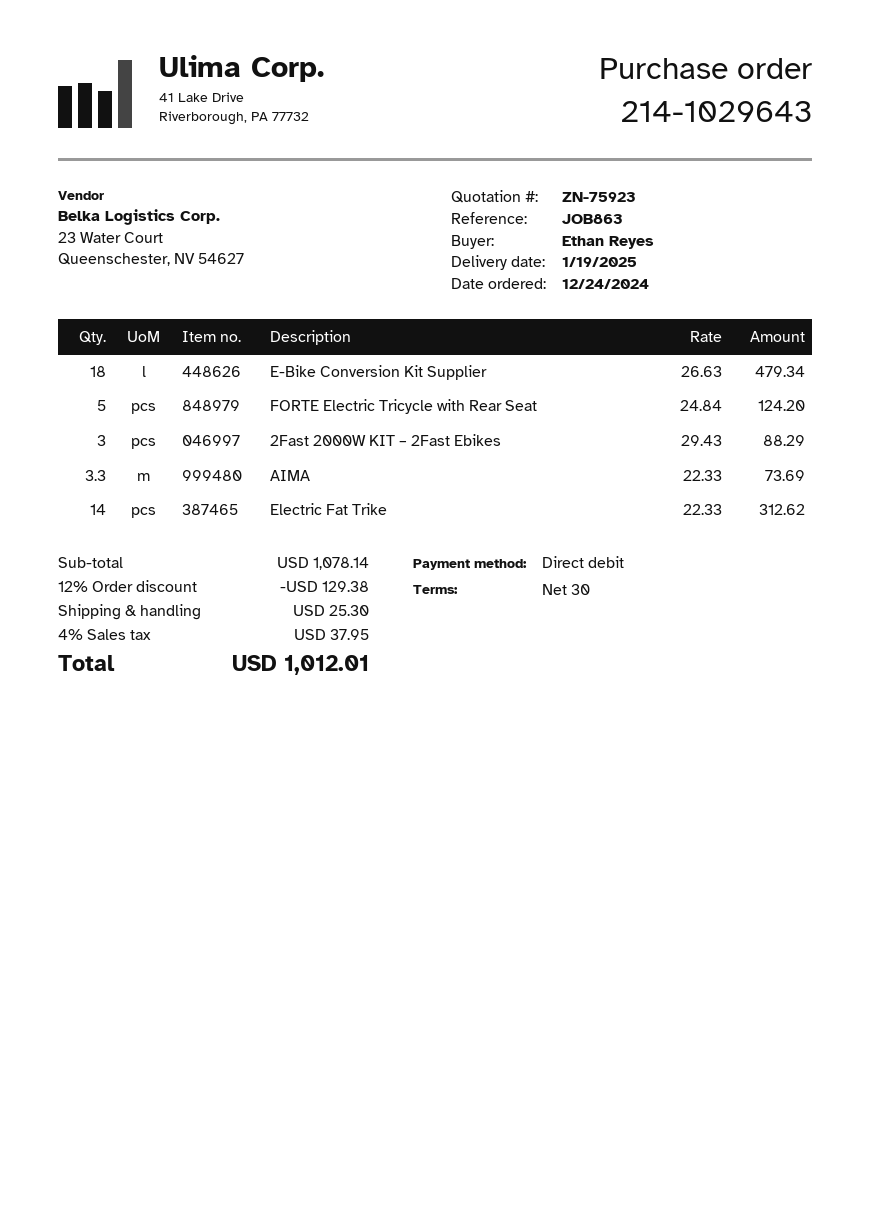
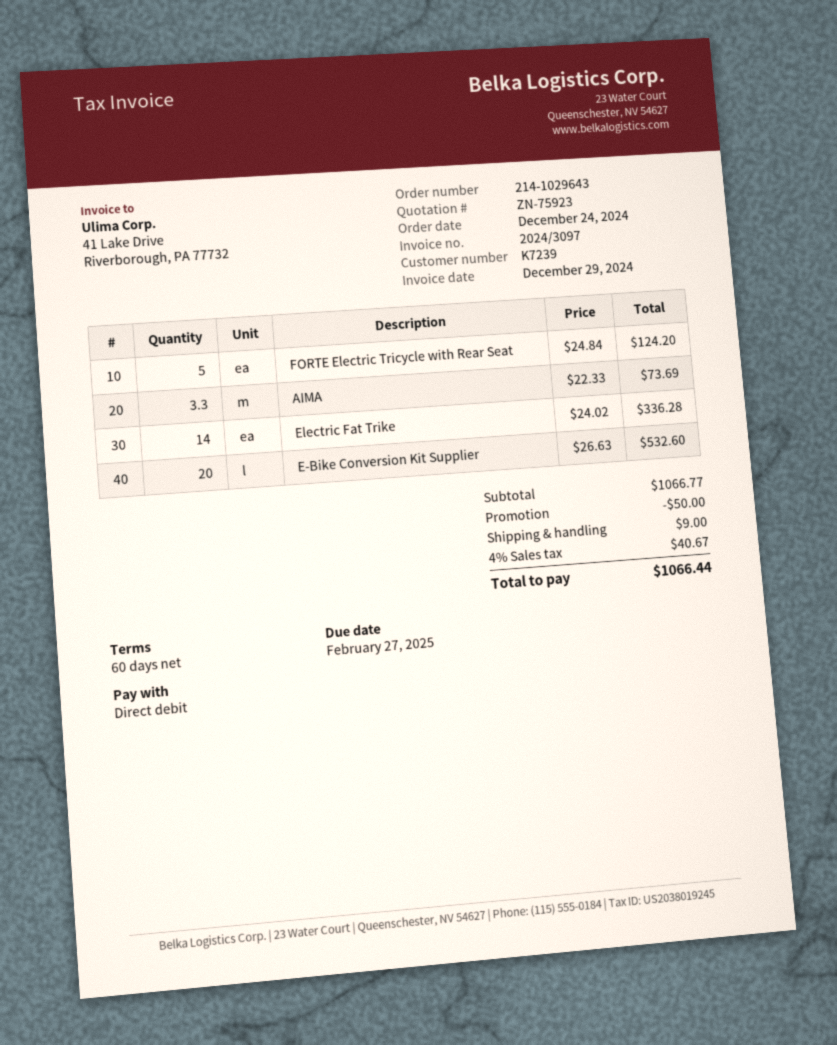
payment terms: 30 days -> 60 days
E-Bike Conversion Kit Supplier: 18 x 26.63 = 479.34 -> 20 x 26.63 = 532.60
2Fast 2000W KIT – 2Fast Ebikes: 3 x 29.43 = 88.29 -> none
Electric Fat Trike: 14 x 22.33 = 312.62 -> 14 x 24.02 = 336.28
subtotal: 1078.14 -> 1066.77
discount: 129.38 -> 50.00
shipping: 25.30 -> 9.00
tax: 4% = 37.95 -> 4% = 40.67
total: 1012.01 -> 1066.44

